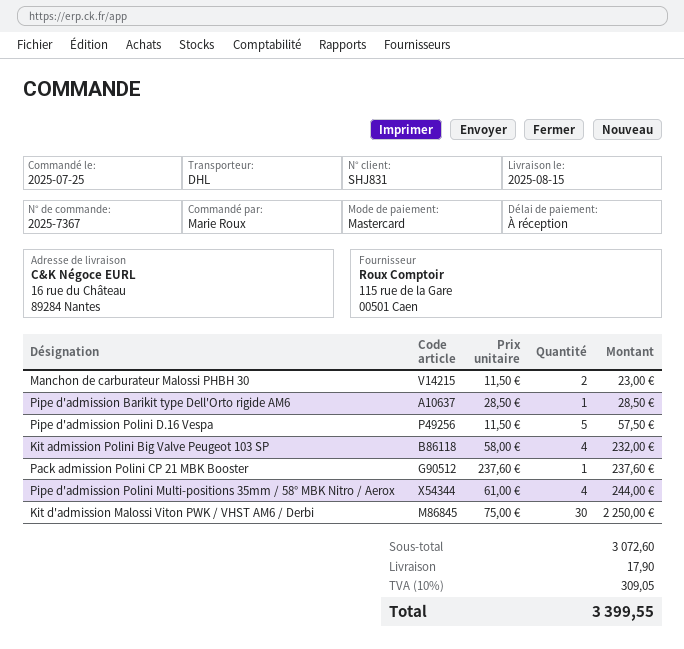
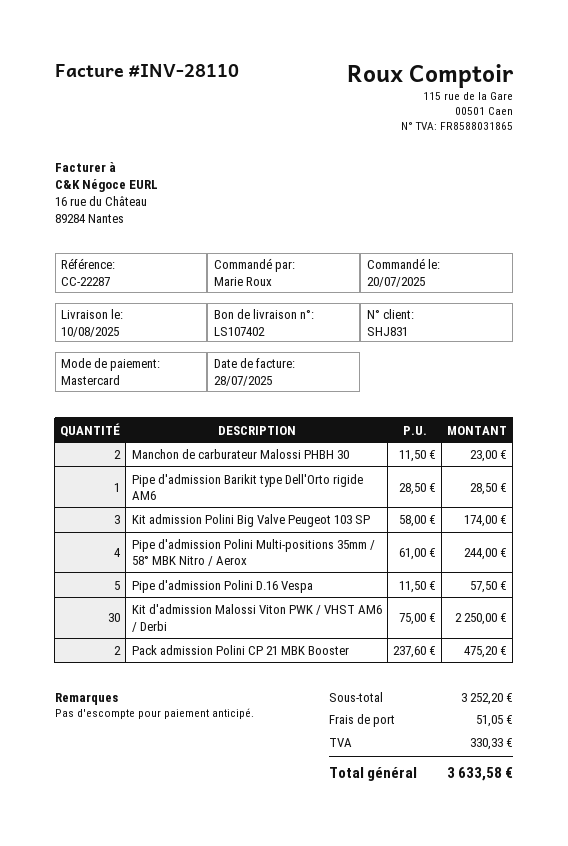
order date: 2025-07-25 -> 2025-07-20
delivery date: 2025-08-15 -> 2025-08-10
Kit admission Polini Big Valve Peugeot 103 SP: 4 x 58.00 = 232.00 -> 3 x 58.00 = 174.00
Pack admission Polini CP 21 MBK Booster: 1 x 237.60 = 237.60 -> 2 x 237.60 = 475.20
subtotal: 3072.60 -> 3252.20
shipping: 17.90 -> 51.05
tax: 309.05 -> 330.33
total: 3399.55 -> 3633.58

